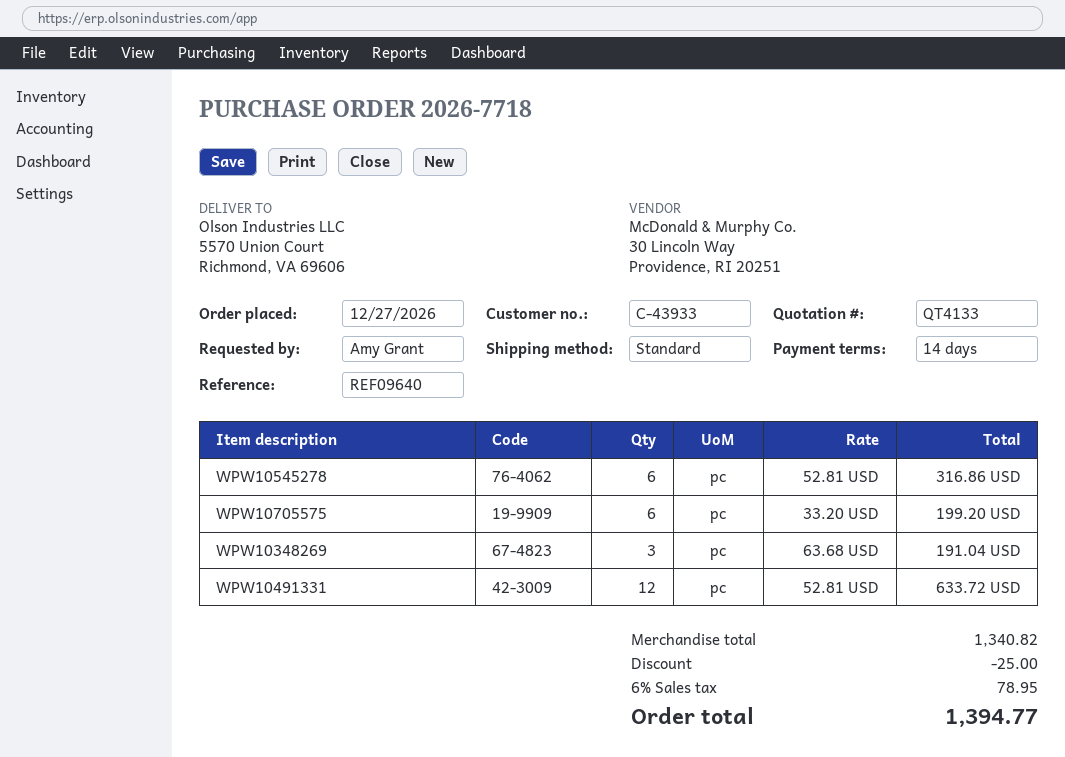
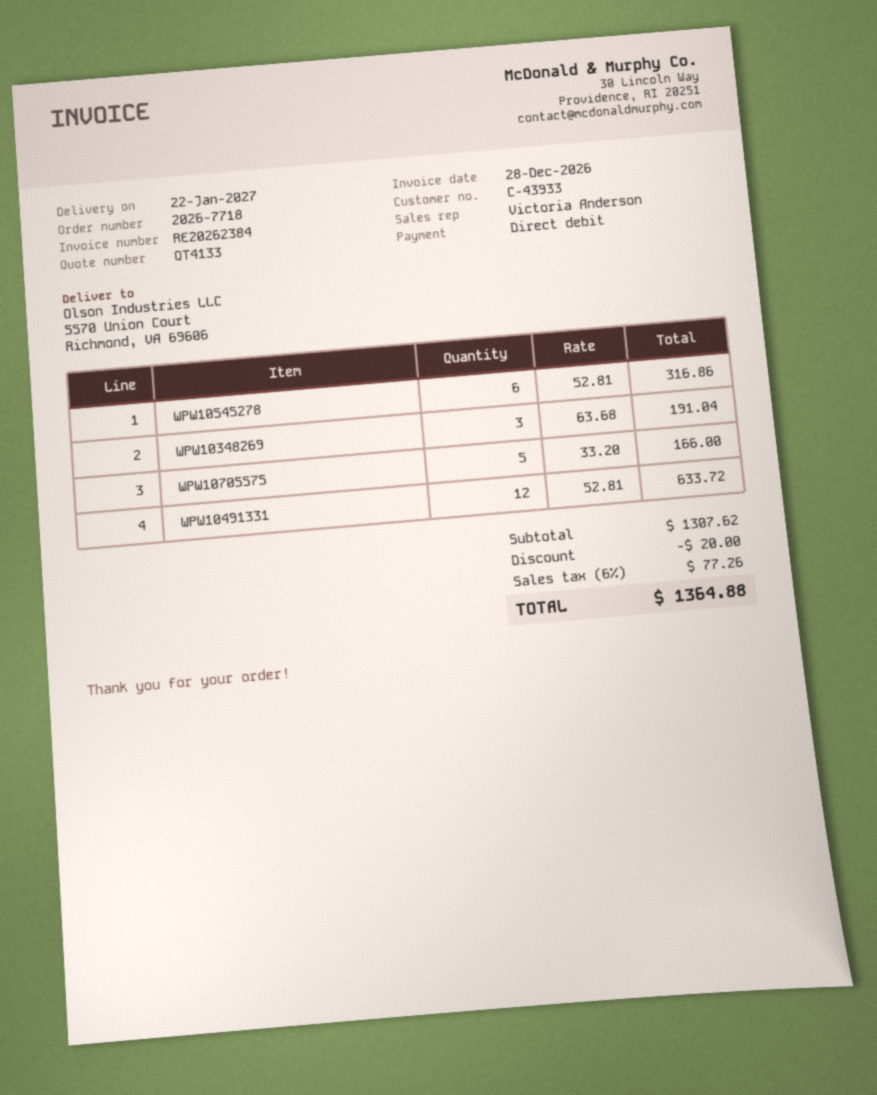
WPW10705575: 6 x 33.20 = 199.20 -> 5 x 33.20 = 166.00
subtotal: 1340.82 -> 1307.62
discount: 25.00 -> 20.00
tax: 6% = 78.95 -> 6% = 77.26
total: 1394.77 -> 1364.88

